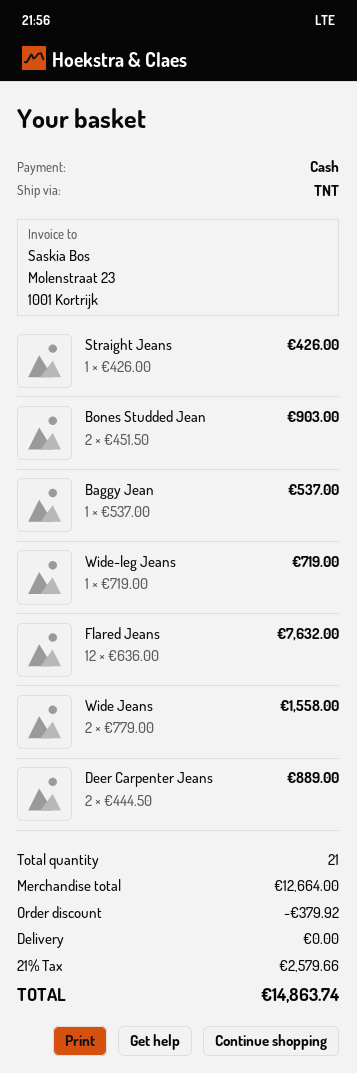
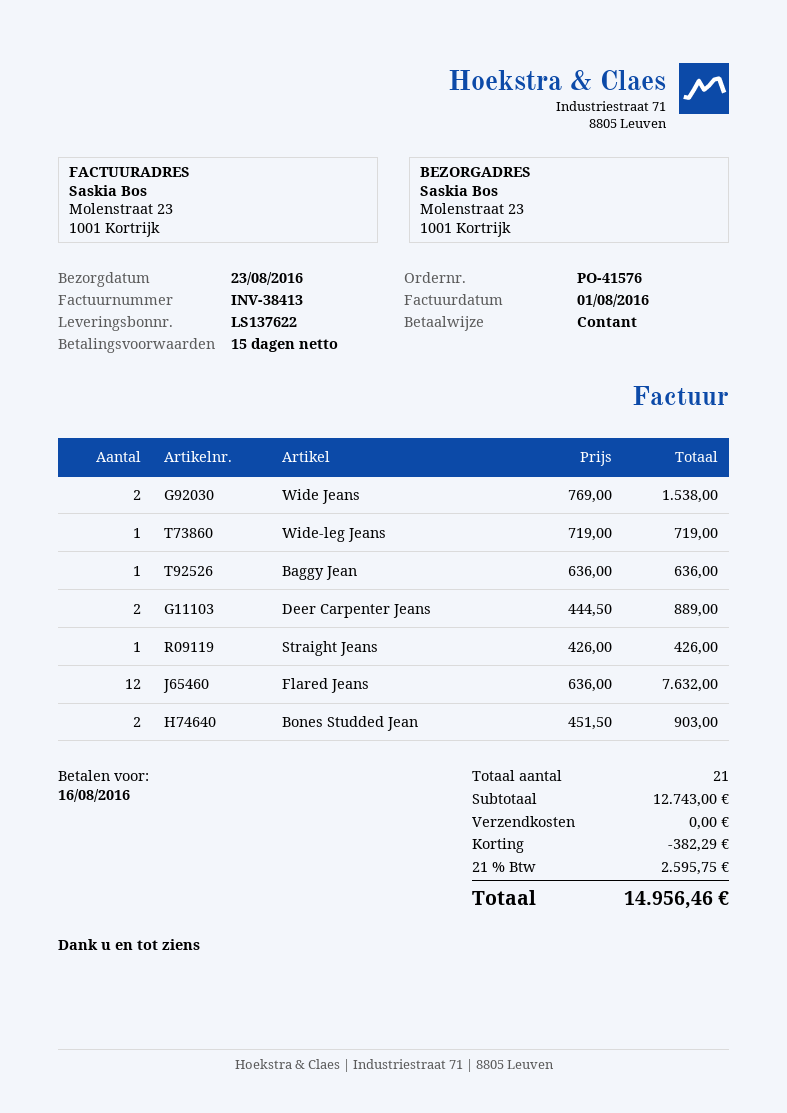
Baggy Jean: 1 x 537.00 = 537.00 -> 1 x 636.00 = 636.00
Wide Jeans: 2 x 779.00 = 1558.00 -> 2 x 769.00 = 1538.00
subtotal: 12664.00 -> 12743.00
discount: 379.92 -> 382.29
tax: 21% = 2579.66 -> 21% = 2595.75
total: 14863.74 -> 14956.46

